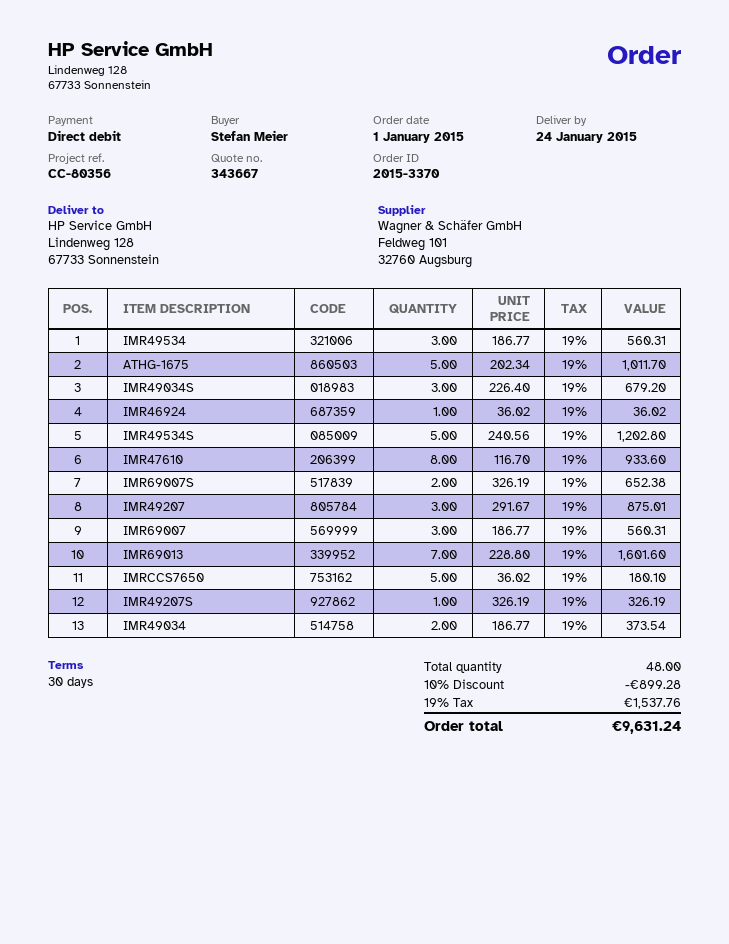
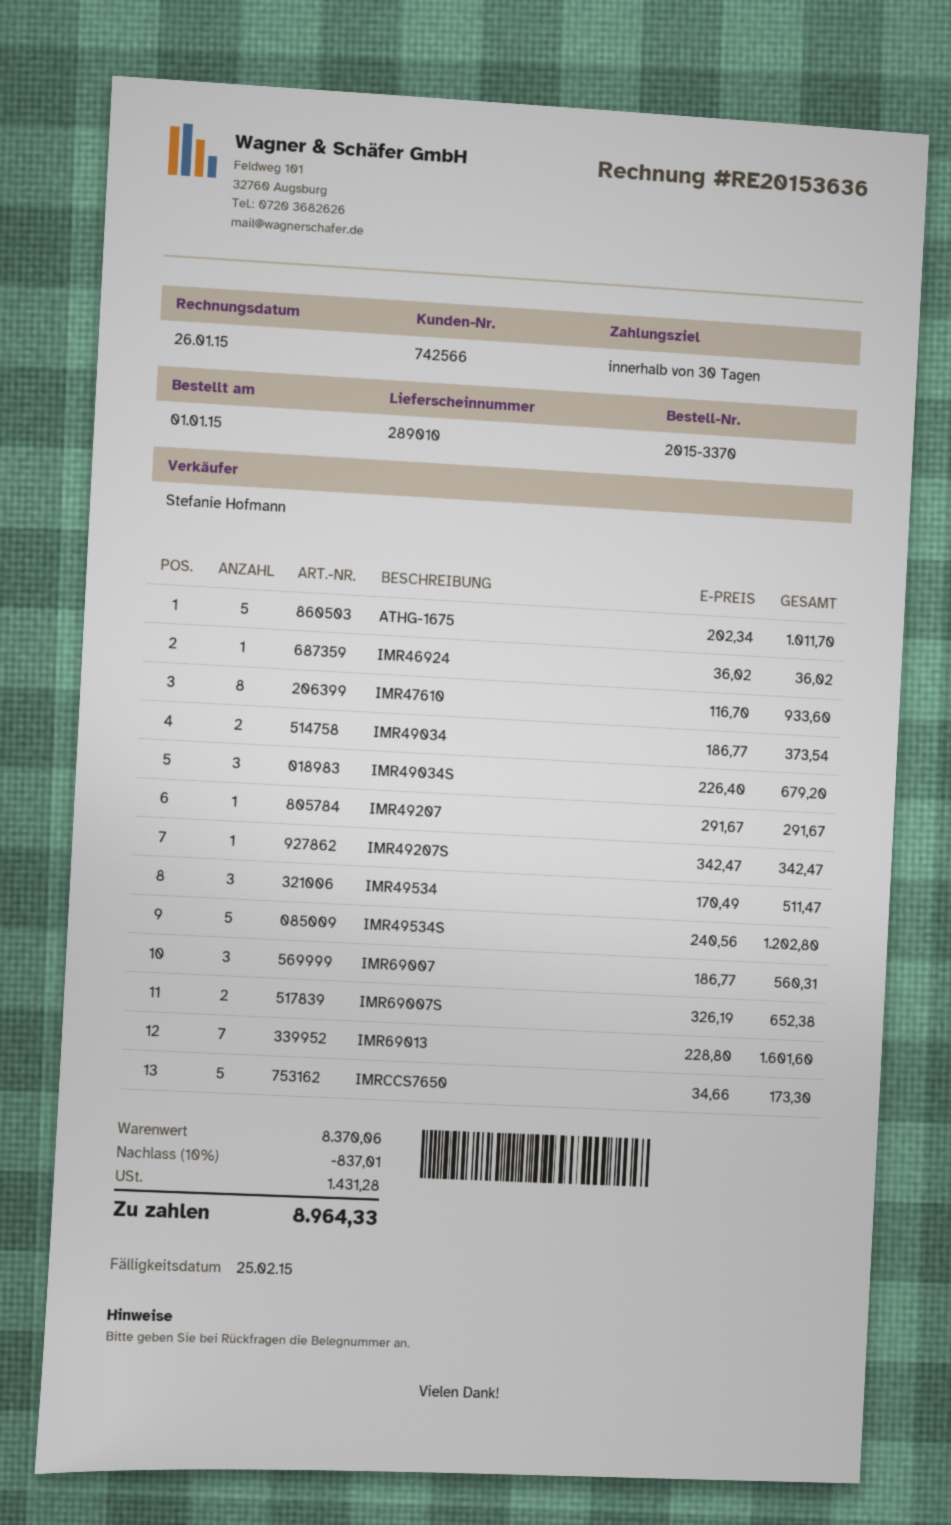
IMR49534: 3 x 186.77 = 560.31 -> 3 x 170.49 = 511.47
IMR49207: 3 x 291.67 = 875.01 -> 1 x 291.67 = 291.67
IMRCCS7650: 5 x 36.02 = 180.10 -> 5 x 34.66 = 173.30
IMR49207S: 1 x 326.19 = 326.19 -> 1 x 342.47 = 342.47
discount: 10% = 899.28 -> 10% = 837.01
tax: 1537.76 -> 1431.28
total: 9631.24 -> 8964.33

